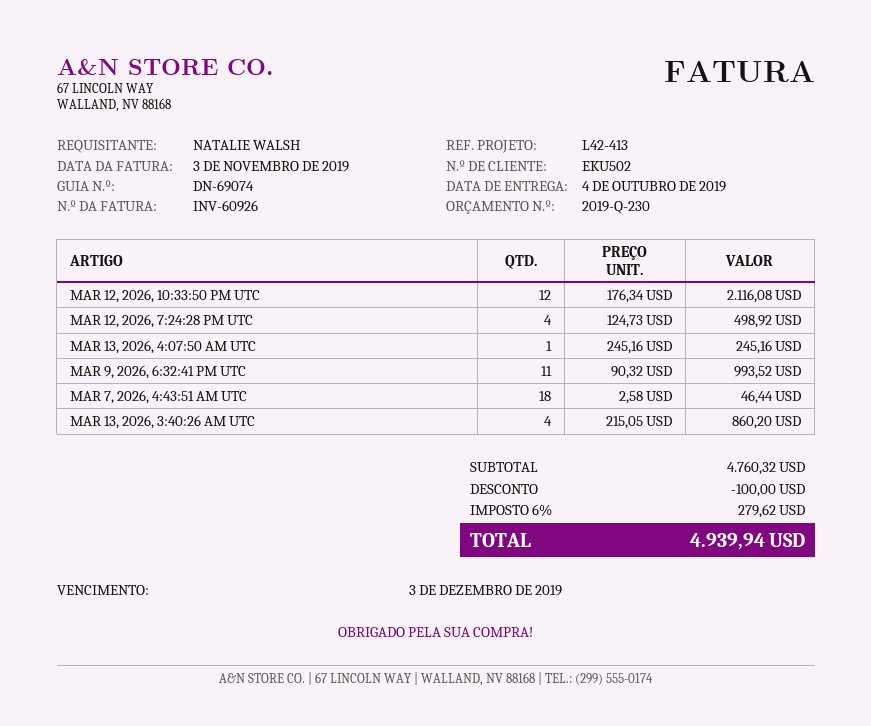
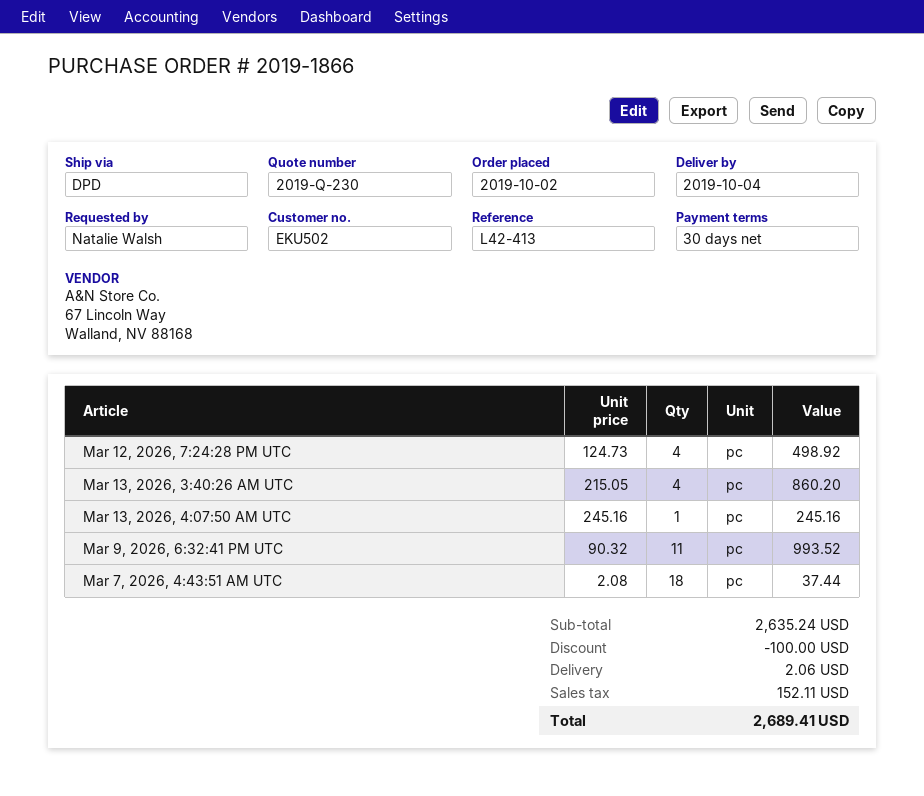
MAR 12, 2026, 10:33:50 PM UTC: 12 x 176.34 = 2116.08 -> none
MAR 7, 2026, 4:43:51 AM UTC: 18 x 2.58 = 46.44 -> 18 x 2.08 = 37.44
subtotal: 4760.32 -> 2635.24
shipping: none -> 2.06
tax: 279.62 -> 152.11
total: 4939.94 -> 2689.41

